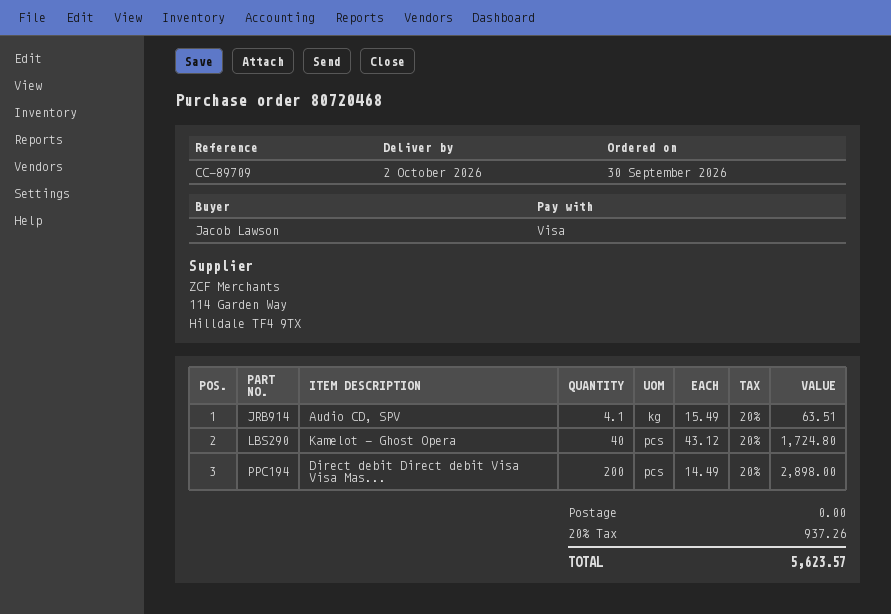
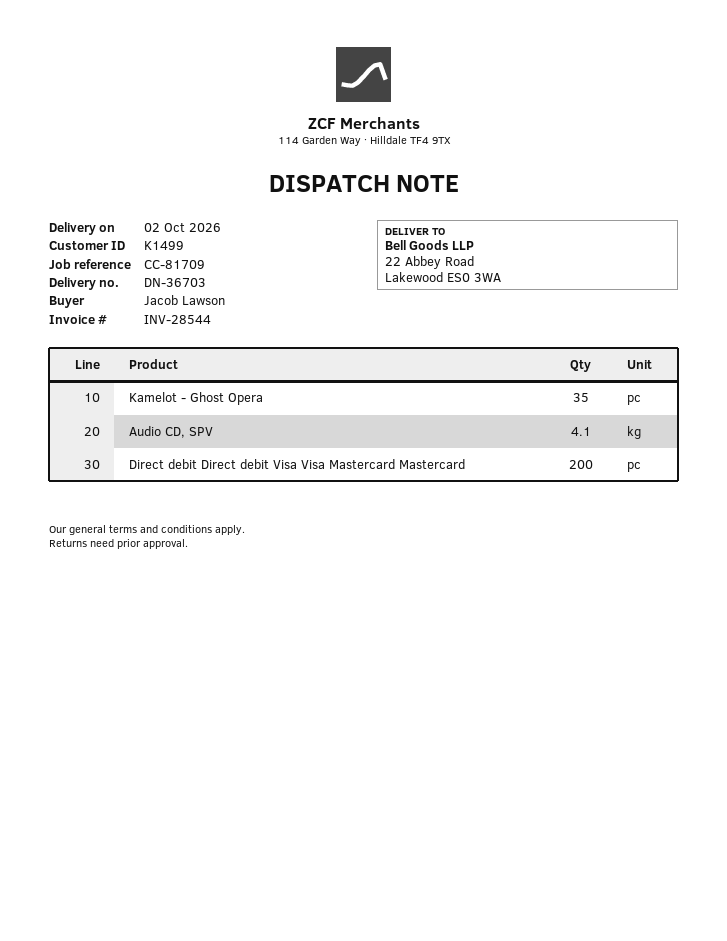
reference: CC-89709 -> CC-81709
Kamelot - Ghost Opera: 40 -> 35

